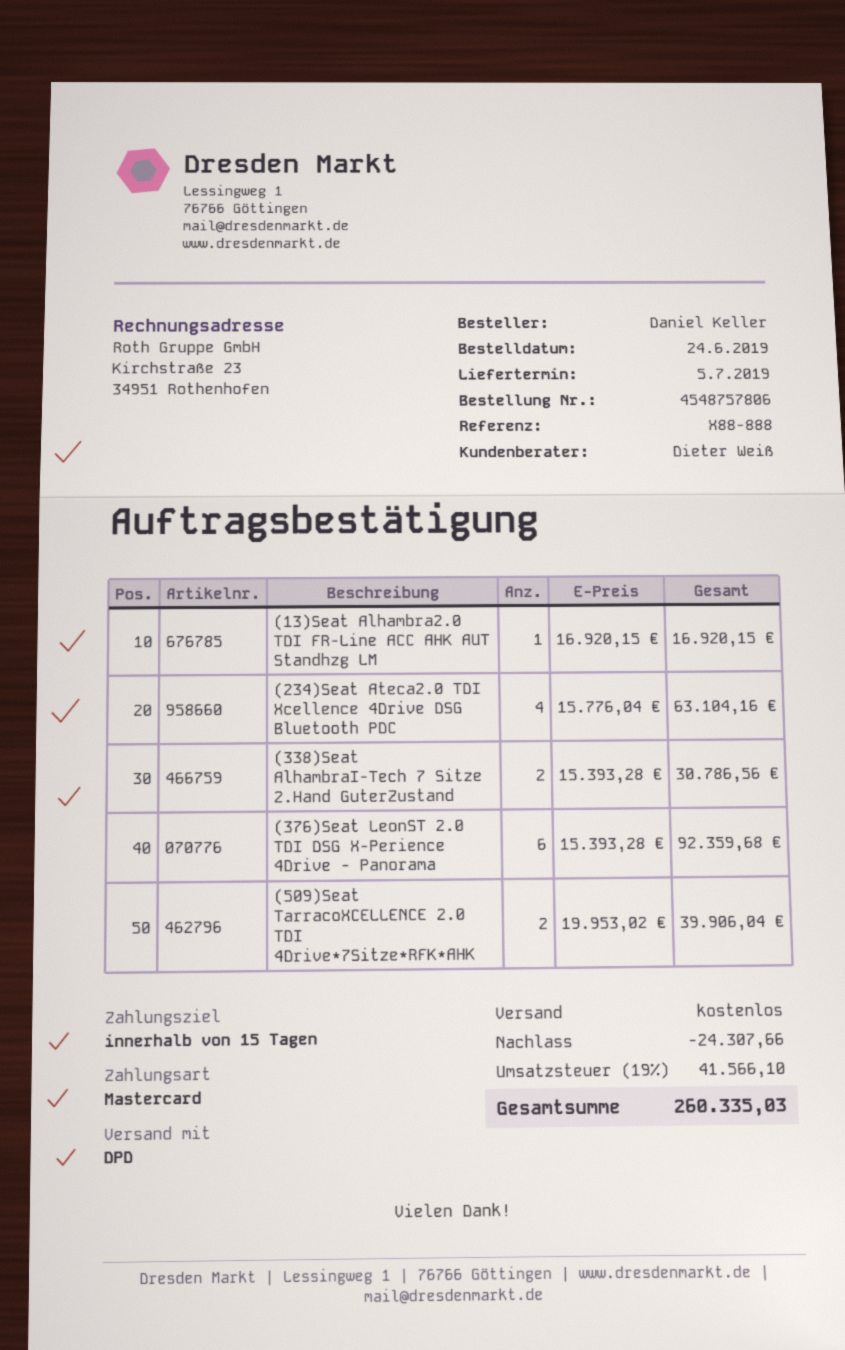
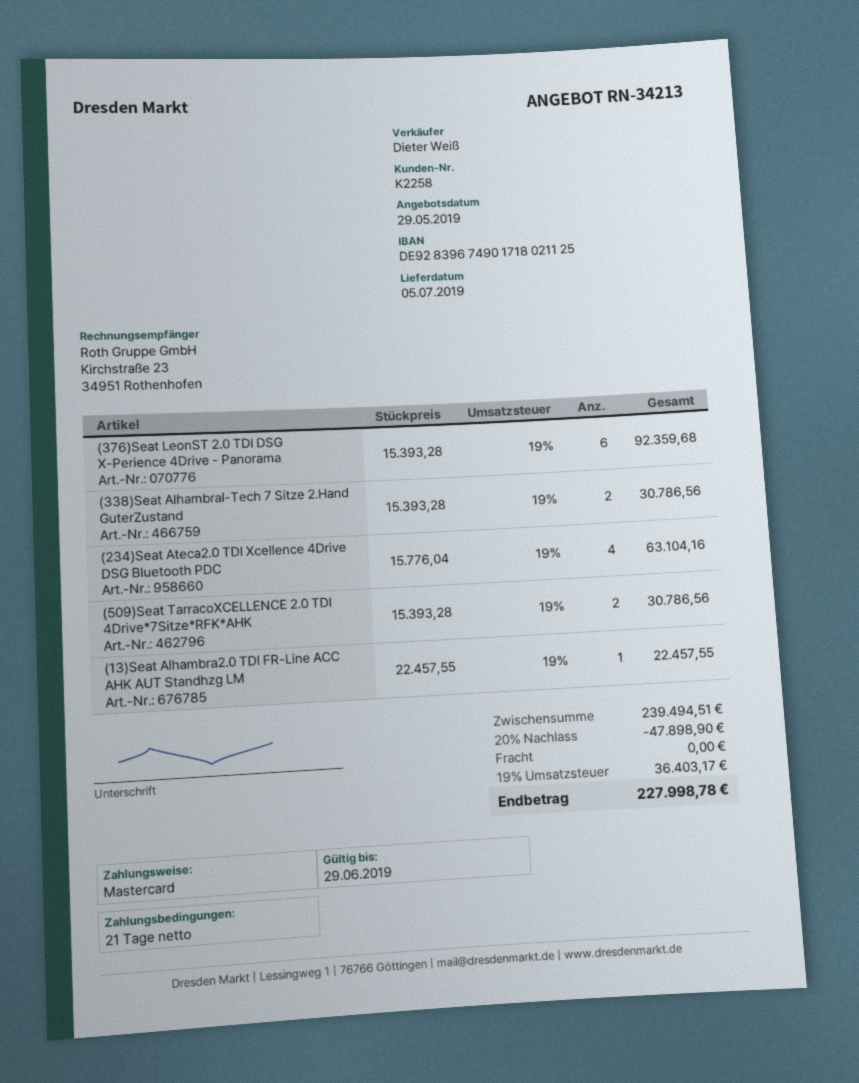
payment terms: 15 days -> 21 days
(13)Seat Alhambra2.0 TDI FR-Line ACC AHK AUT Standhzg LM: 1 x 16920.15 = 16920.15 -> 1 x 22457.55 = 22457.55
(509)Seat TarracoXCELLENCE 2.0 TDI 4Drive*7Sitze*RFK*AHK: 2 x 19953.02 = 39906.04 -> 2 x 15393.28 = 30786.56
discount: 24307.66 -> 47898.90
tax: 19% = 41566.10 -> 19% = 36403.17
total: 260335.03 -> 227998.78

